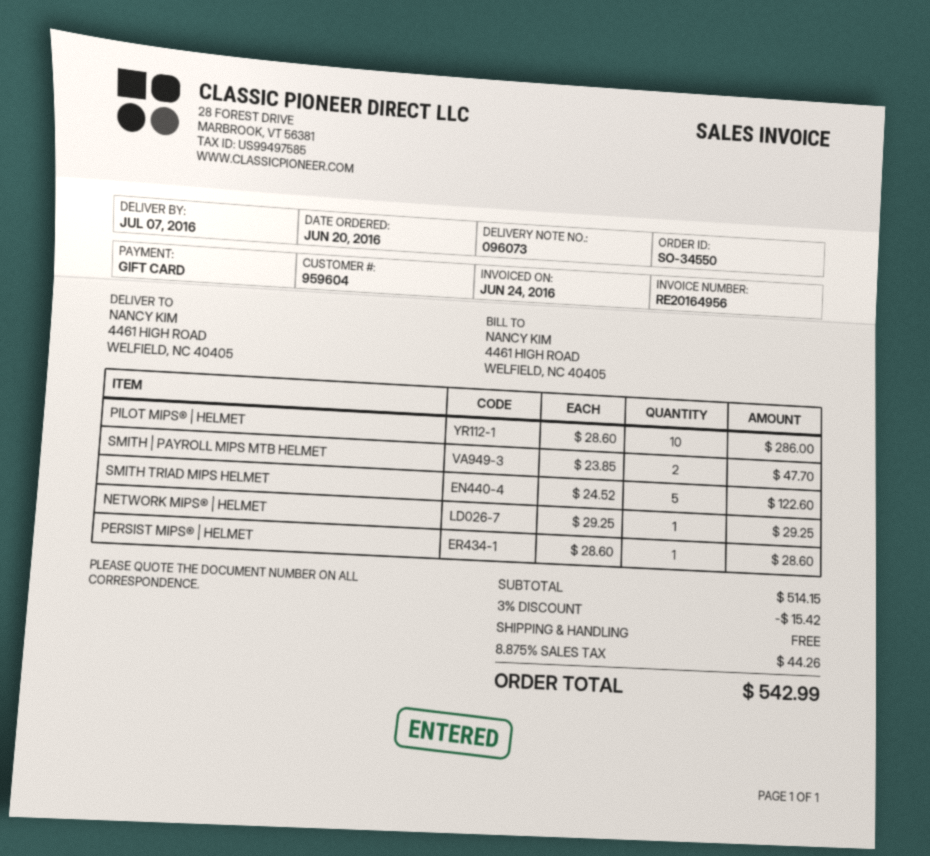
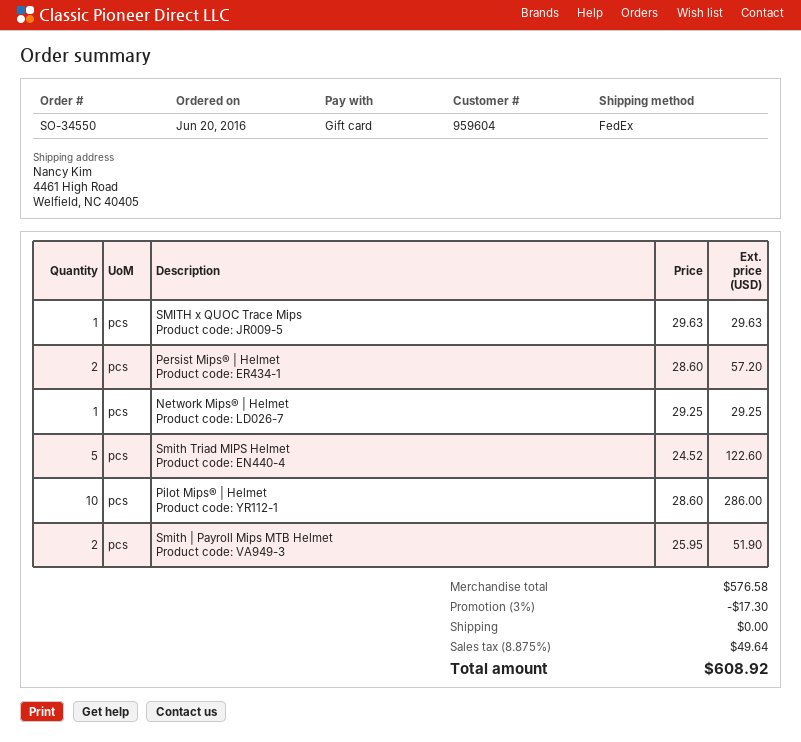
SMITH | PAYROLL MIPS MTB HELMET: 2 x 23.85 = 47.70 -> 2 x 25.95 = 51.90
PERSIST MIPS® | HELMET: 1 x 28.60 = 28.60 -> 2 x 28.60 = 57.20
SMITH x QUOC Trace Mips: none -> 1 x 29.63 = 29.63
subtotal: 514.15 -> 576.58
discount: 3% = 15.42 -> 3% = 17.30
tax: 8.875% = 44.26 -> 8.875% = 49.64
total: 542.99 -> 608.92

